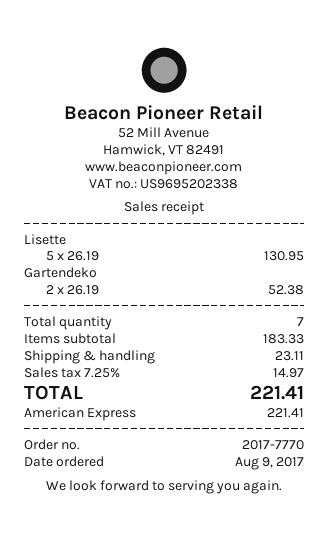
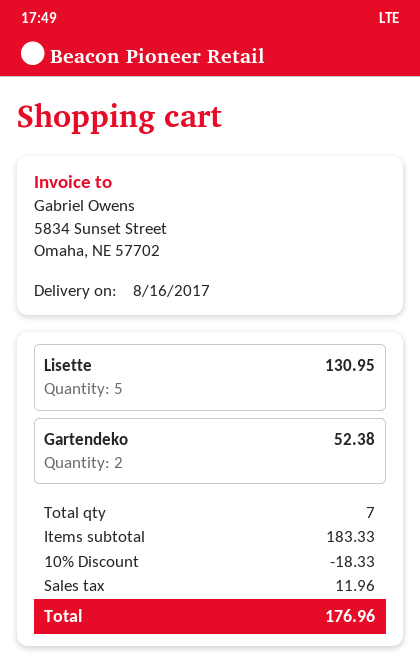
discount: none -> 10% = 18.33
shipping: 23.11 -> none
tax: 14.97 -> 11.96
total: 221.41 -> 176.96

